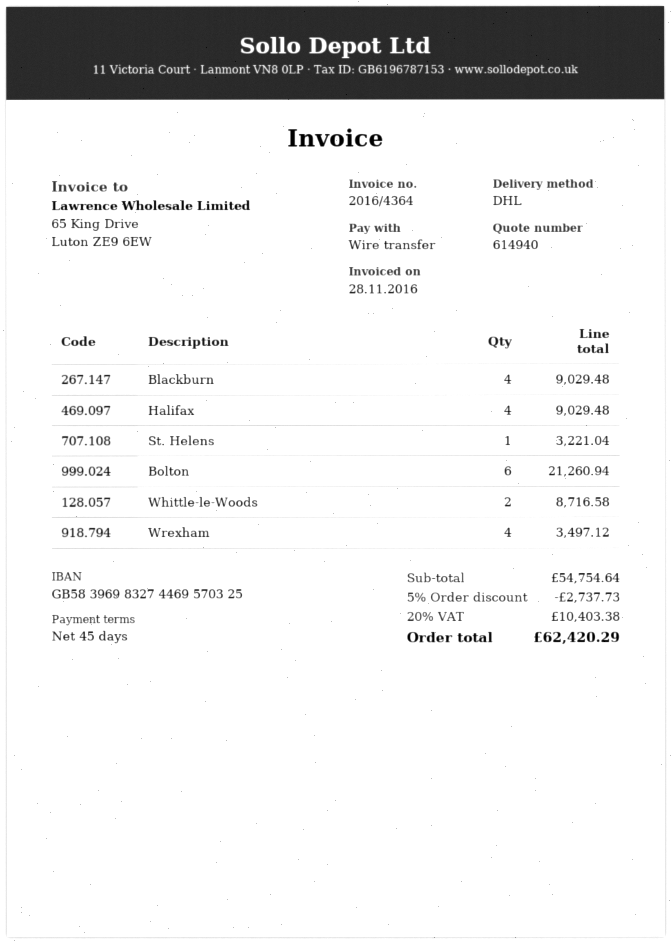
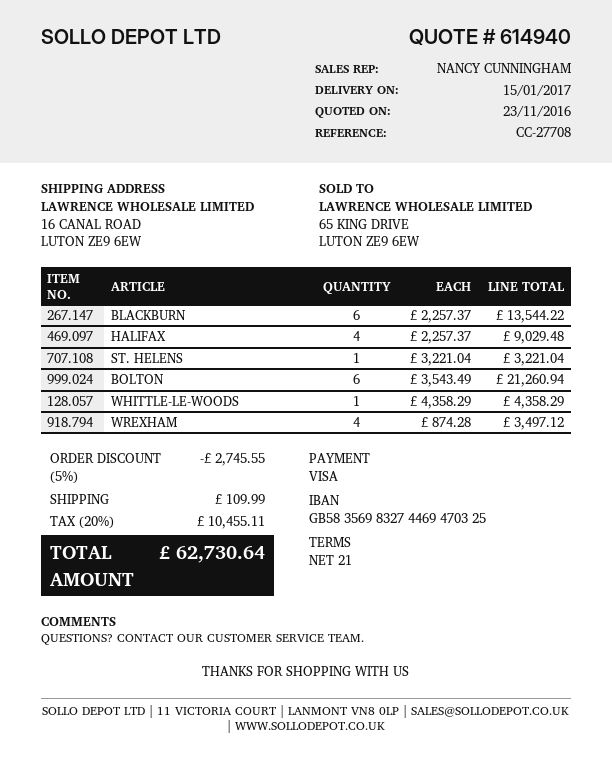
payment terms: 45 days -> 21 days
payment method: bank transfer -> Visa
bank account: GB58396983274469570325 -> GB58356983274469470325
Blackburn: 4 for 9029.48 -> 6 for 13544.22
Whittle-le-Woods: 2 for 8716.58 -> 1 for 4358.29
discount: 5% = 2737.73 -> 5% = 2745.55
shipping: none -> 109.99
tax: 20% = 10403.38 -> 20% = 10455.11
total: 62420.29 -> 62730.64

